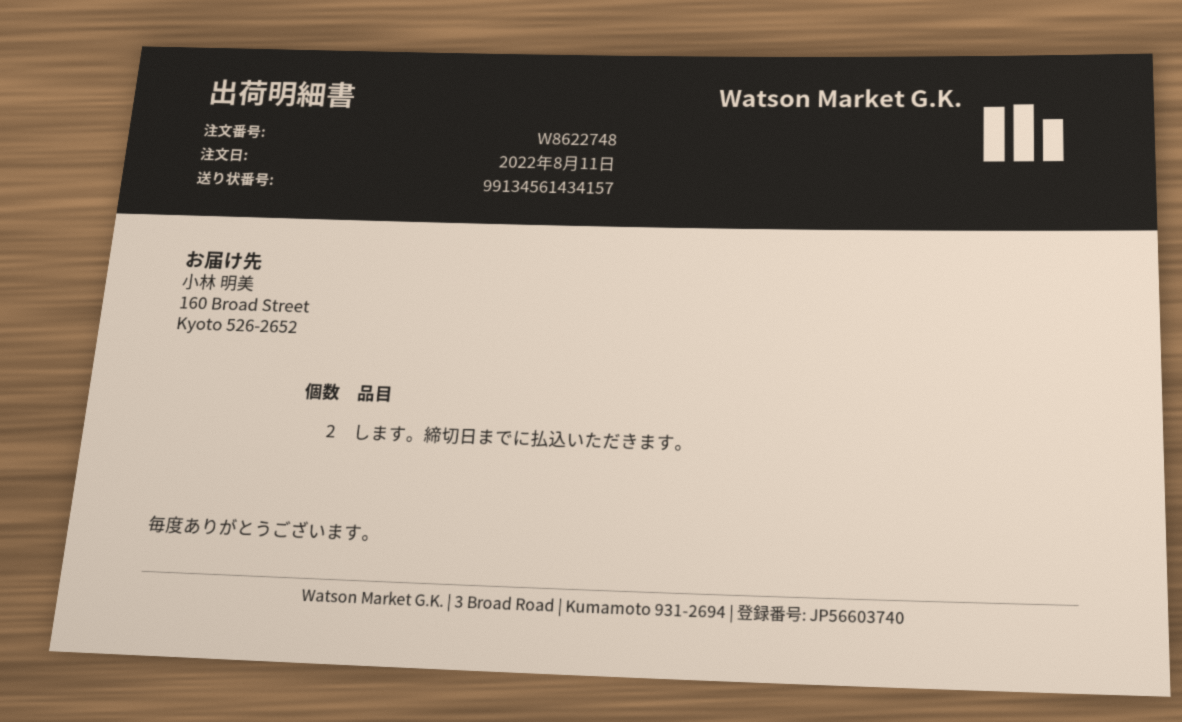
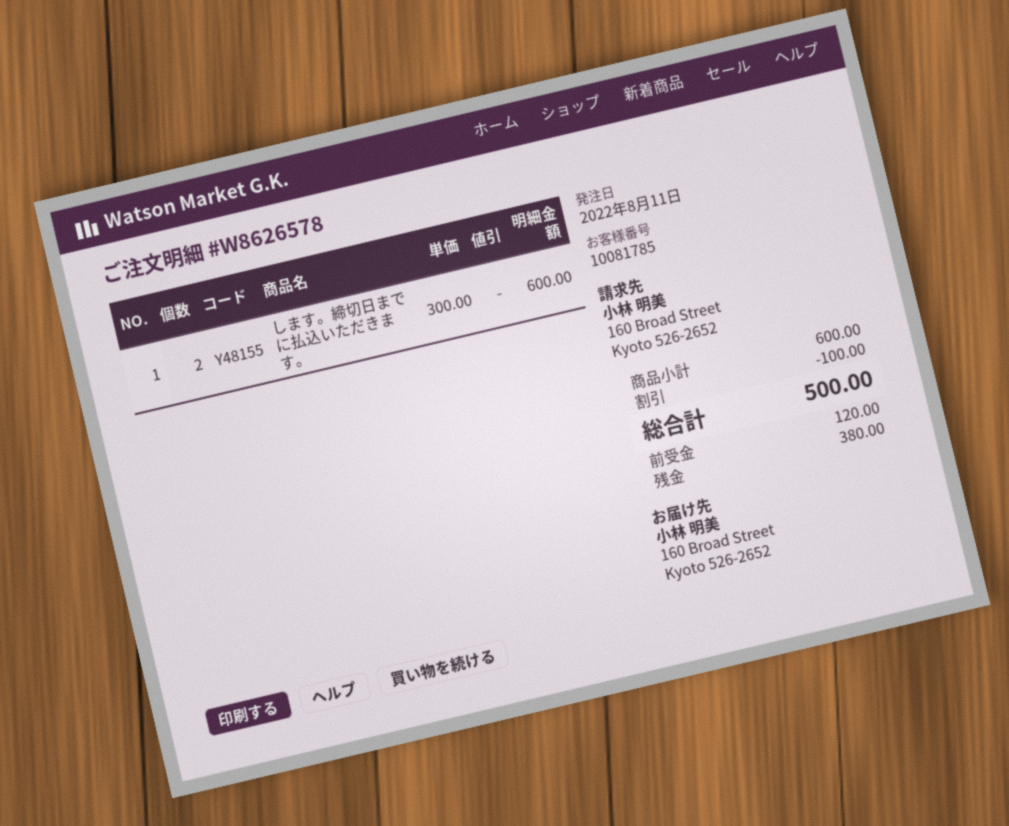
order number: W8622748 -> W8626578

